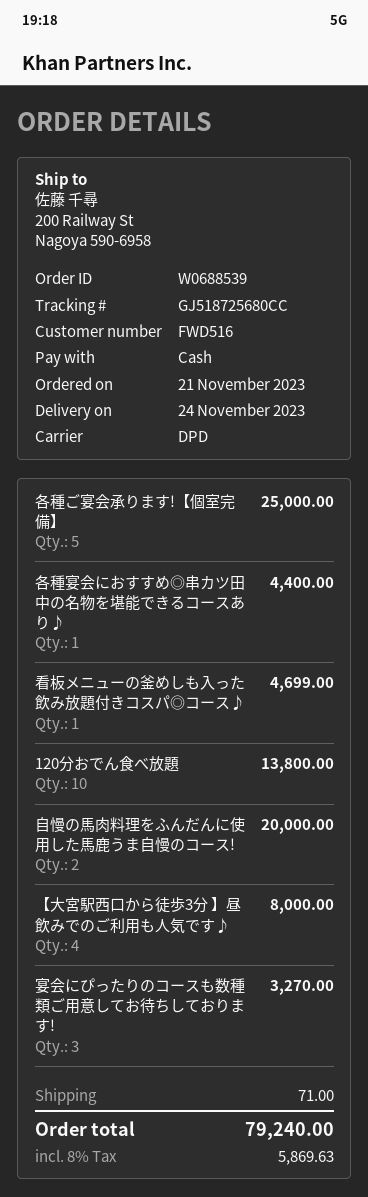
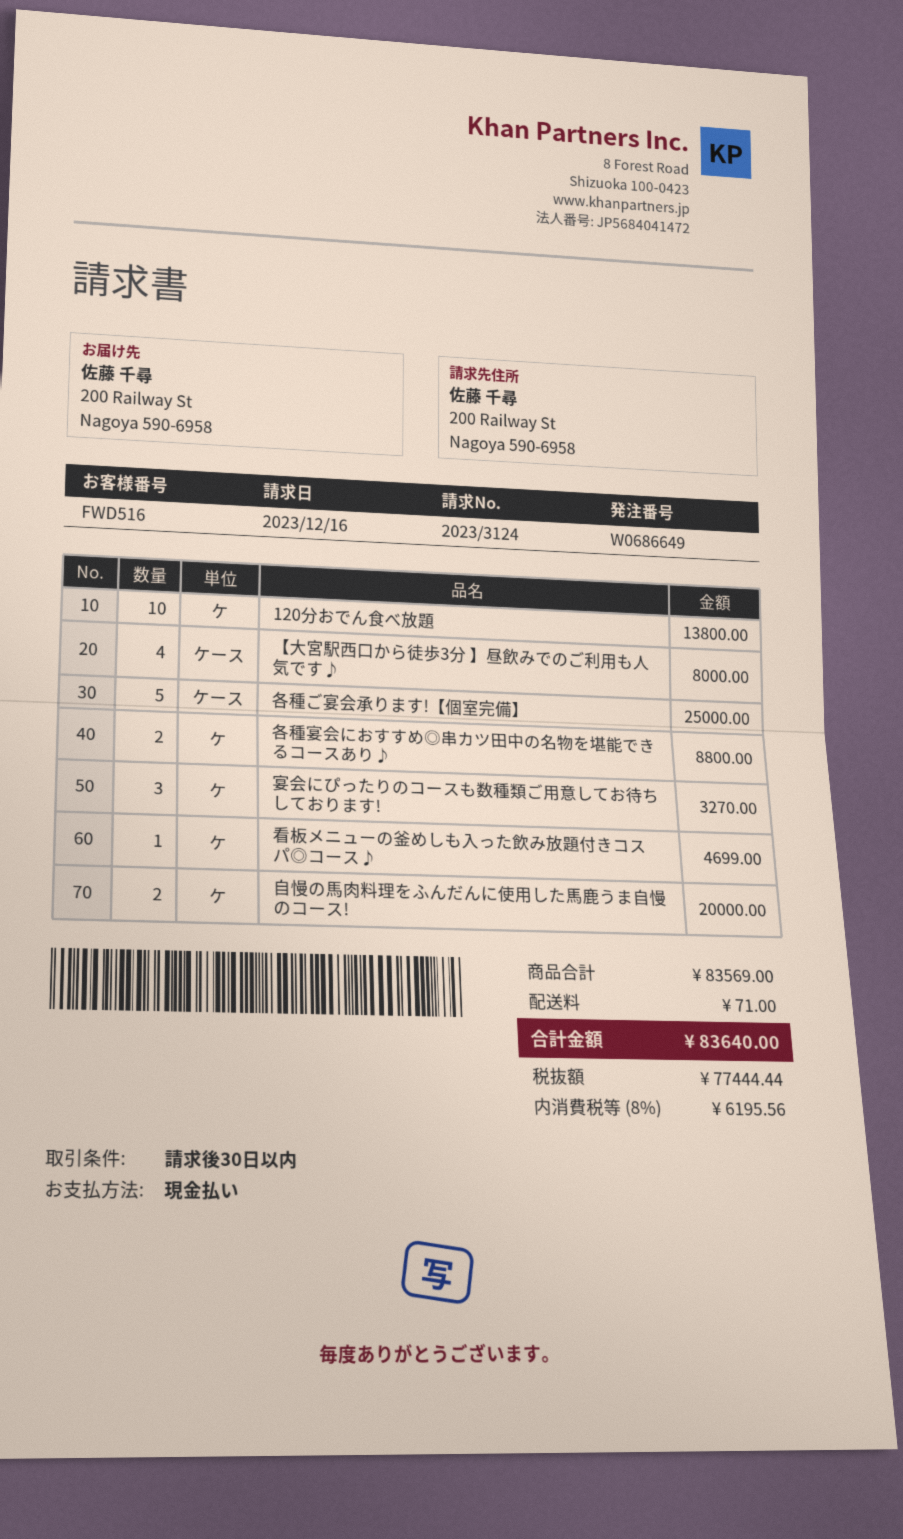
order number: W0688539 -> W0686649
各種宴会におすすめ◎串カツ田中の名物を堪能できるコースあり♪: 1 for 4400.00 -> 2 for 8800.00
tax: 8% = 5869.63 -> 8% = 6195.56
total: 79240.00 -> 83640.00

